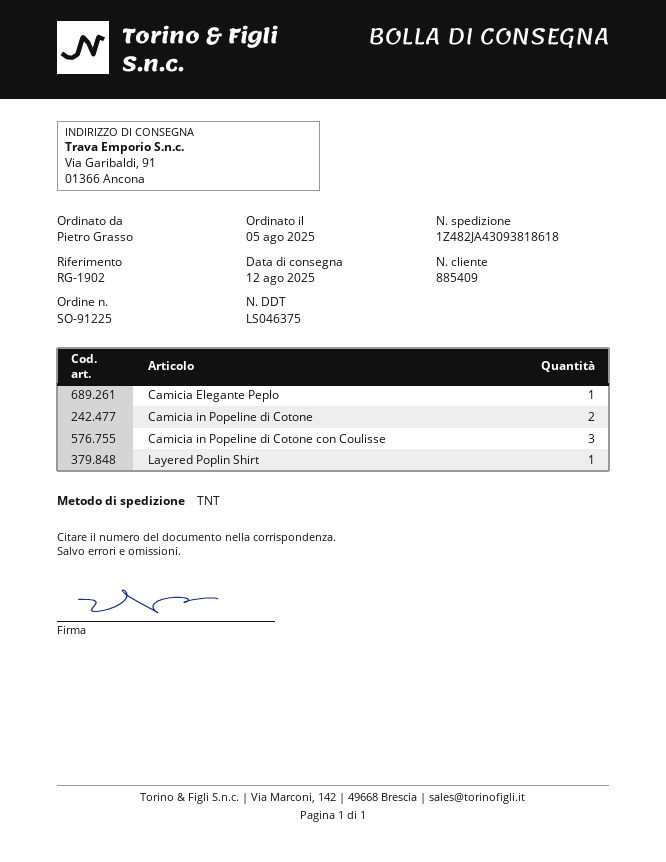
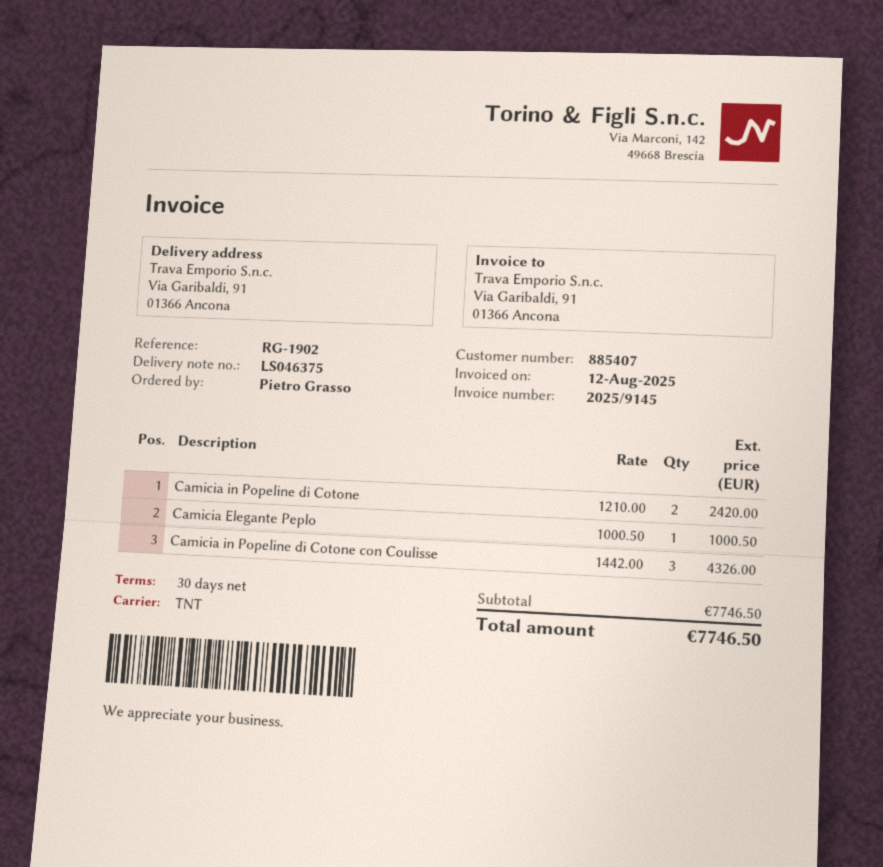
customer number: 885409 -> 885407
Layered Poplin Shirt: 1 -> none

